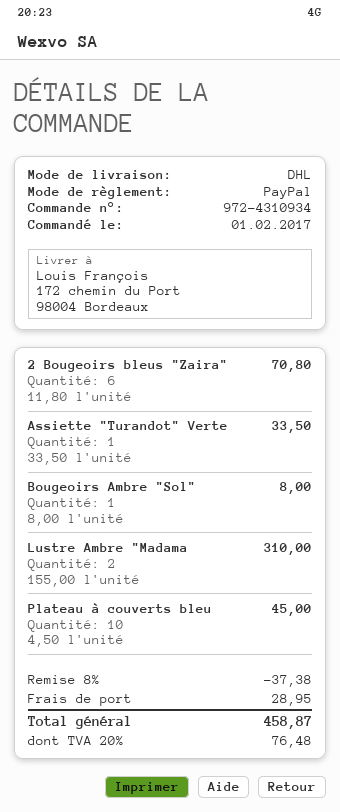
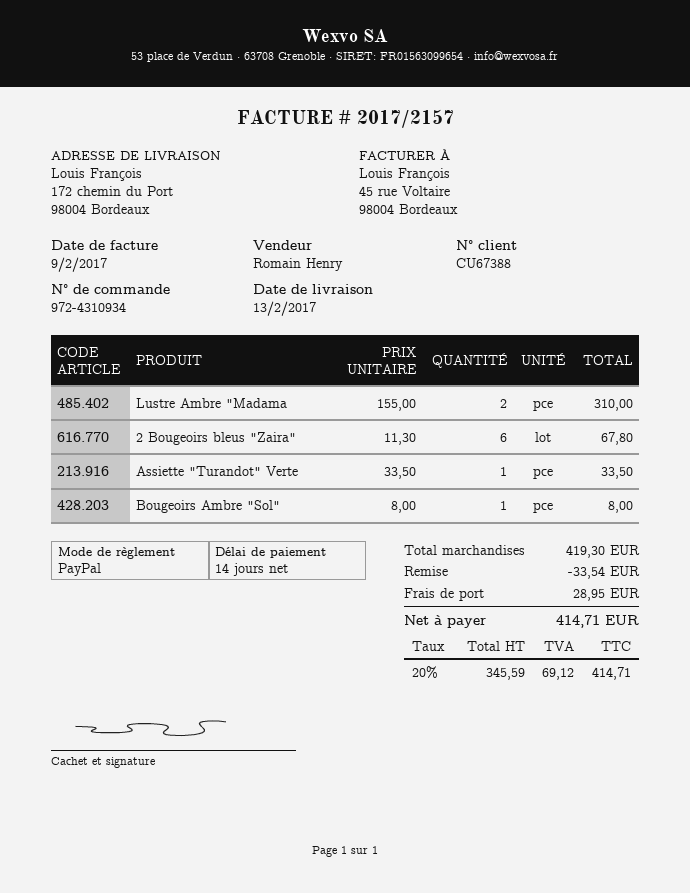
2 Bougeoirs bleus "Zaira": 6 x 11.80 = 70.80 -> 6 x 11.30 = 67.80
Plateau à couverts bleu: 10 x 4.50 = 45.00 -> none
discount: 37.38 -> 33.54
tax: 20% = 76.48 -> 20% = 69.12
total: 458.87 -> 414.71

